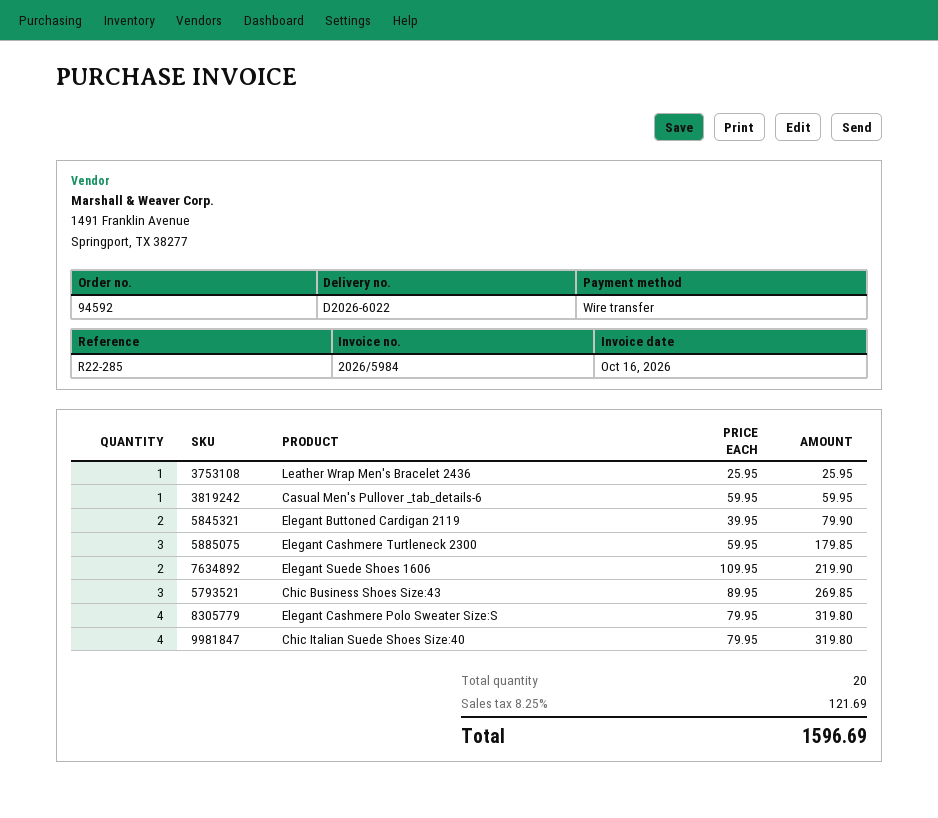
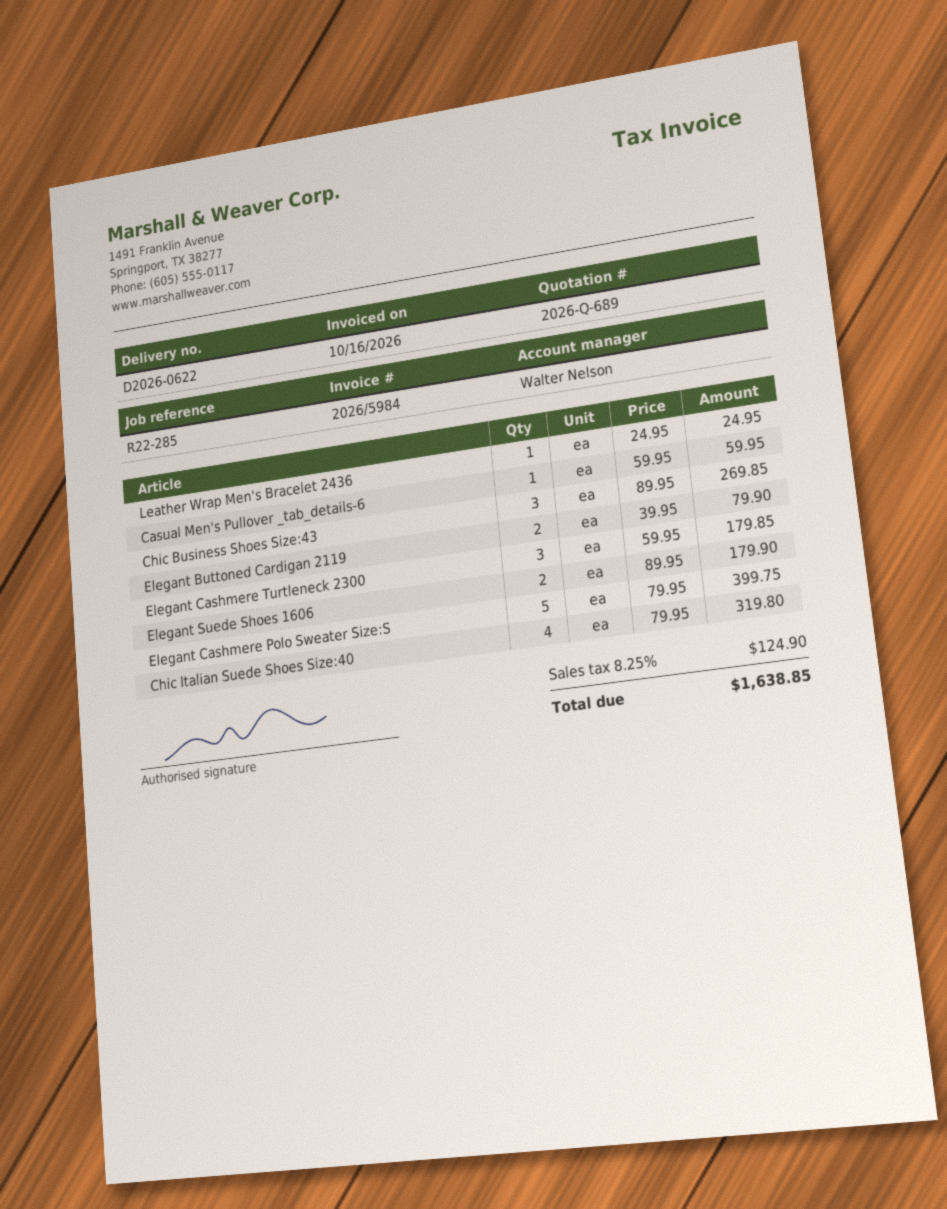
delivery note number: D2026-6022 -> D2026-0622
Leather Wrap Men's Bracelet 2436: 1 x 25.95 = 25.95 -> 1 x 24.95 = 24.95
Elegant Suede Shoes 1606: 2 x 109.95 = 219.90 -> 2 x 89.95 = 179.90
Elegant Cashmere Polo Sweater Size:S: 4 x 79.95 = 319.80 -> 5 x 79.95 = 399.75
tax: 8.25% = 121.69 -> 8.25% = 124.90
total: 1596.69 -> 1638.85

